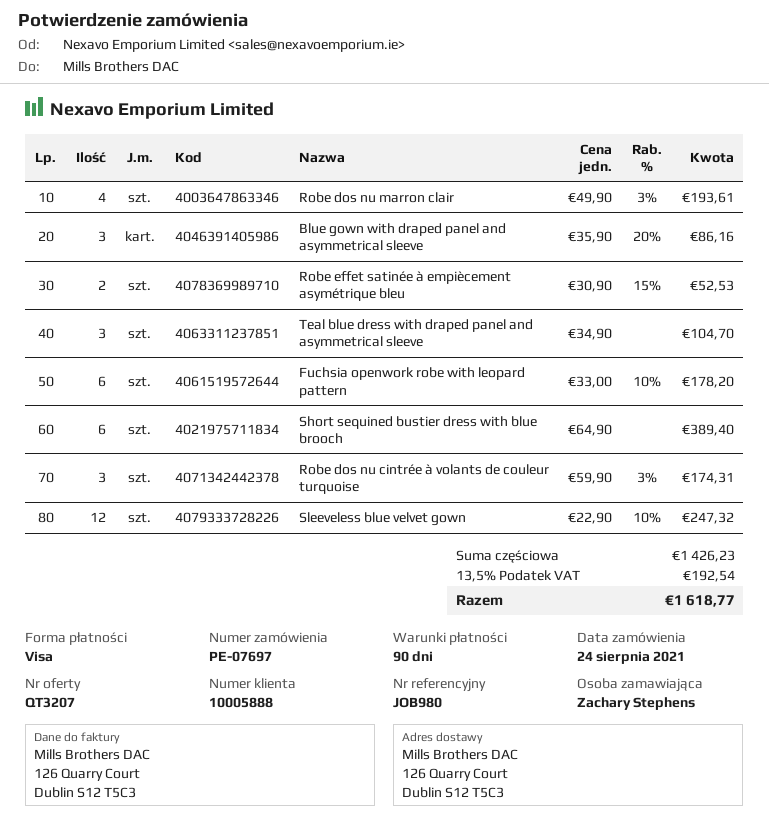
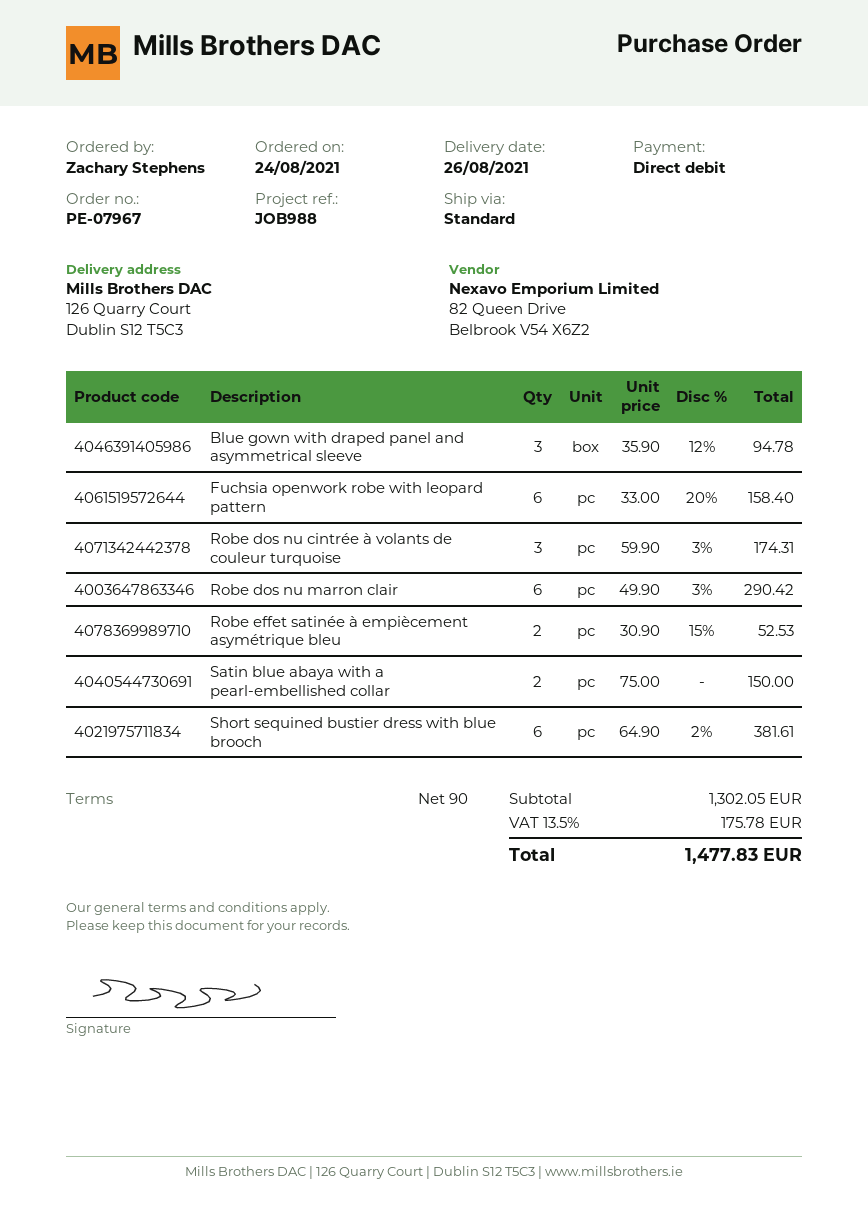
order number: PE-07697 -> PE-07967
reference: JOB980 -> JOB988
payment method: Visa -> direct debit
Robe dos nu marron clair: 4 x 49.90 - 3% = 193.61 -> 6 x 49.90 - 3% = 290.42
Blue gown with draped panel and asymmetrical sleeve: 3 x 35.90 - 20% = 86.16 -> 3 x 35.90 - 12% = 94.78
Teal blue dress with draped panel and asymmetrical sleeve: 3 x 34.90 = 104.70 -> none
Fuchsia openwork robe with leopard pattern: 6 x 33.00 - 10% = 178.20 -> 6 x 33.00 - 20% = 158.40
Short sequined bustier dress with blue brooch: 6 x 64.90 = 389.40 -> 6 x 64.90 - 2% = 381.61
Sleeveless blue velvet gown: 12 x 22.90 - 10% = 247.32 -> none
Satin blue abaya with a pearl-embellished collar: none -> 2 x 75.00 = 150.00
subtotal: 1426.23 -> 1302.05
tax: 13.5% = 192.54 -> 13.5% = 175.78
total: 1618.77 -> 1477.83

